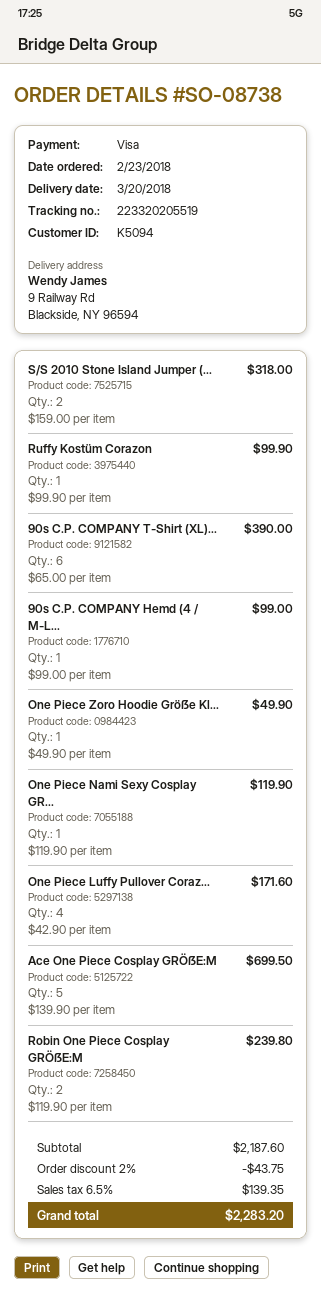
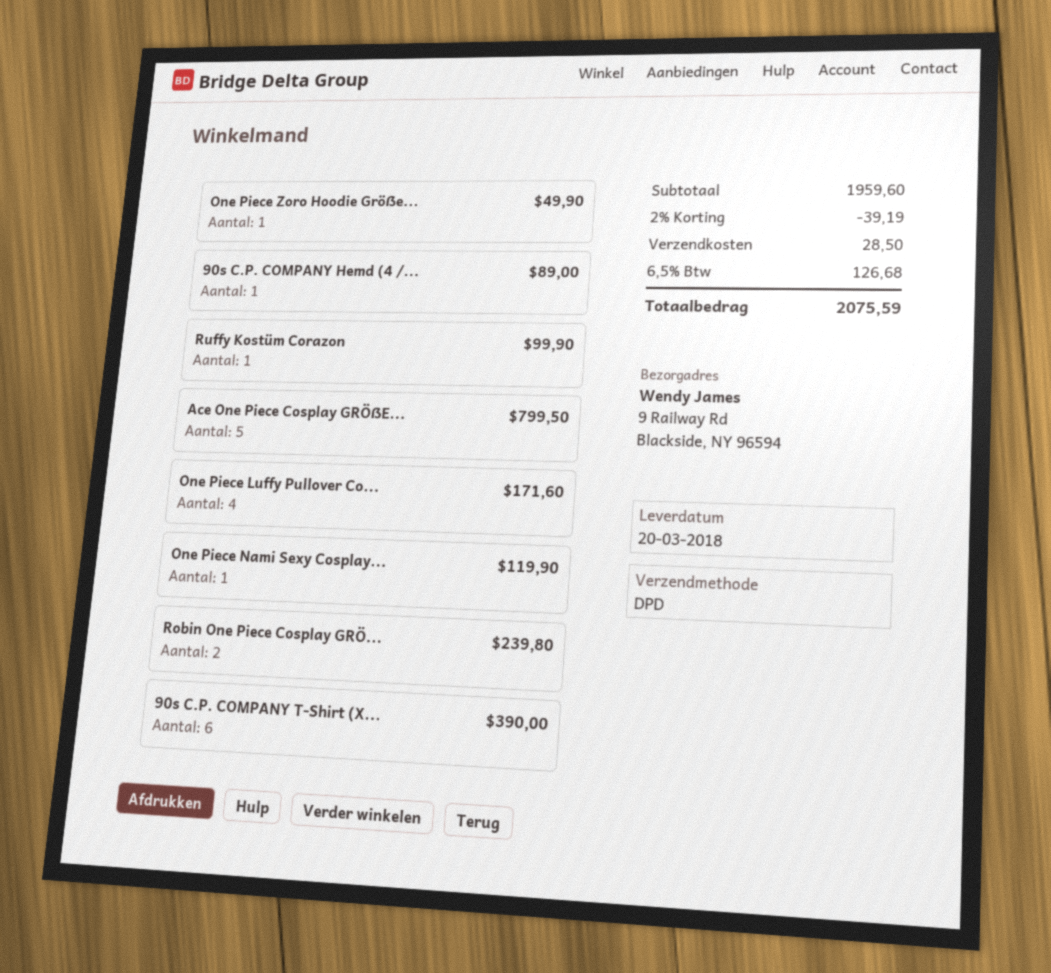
S/S 2010 Stone Island Jumper (...: 2 for 318.00 -> none
90s C.P. COMPANY Hemd (4 / M-L...: 1 for 99.00 -> 1 for 89.00
Ace One Piece Cosplay GRÖẞE:M: 5 for 699.50 -> 5 for 799.50
subtotal: 2187.60 -> 1959.60
discount: 2% = 43.75 -> 2% = 39.19
shipping: none -> 28.50
tax: 6.5% = 139.35 -> 6.5% = 126.68
total: 2283.20 -> 2075.59

